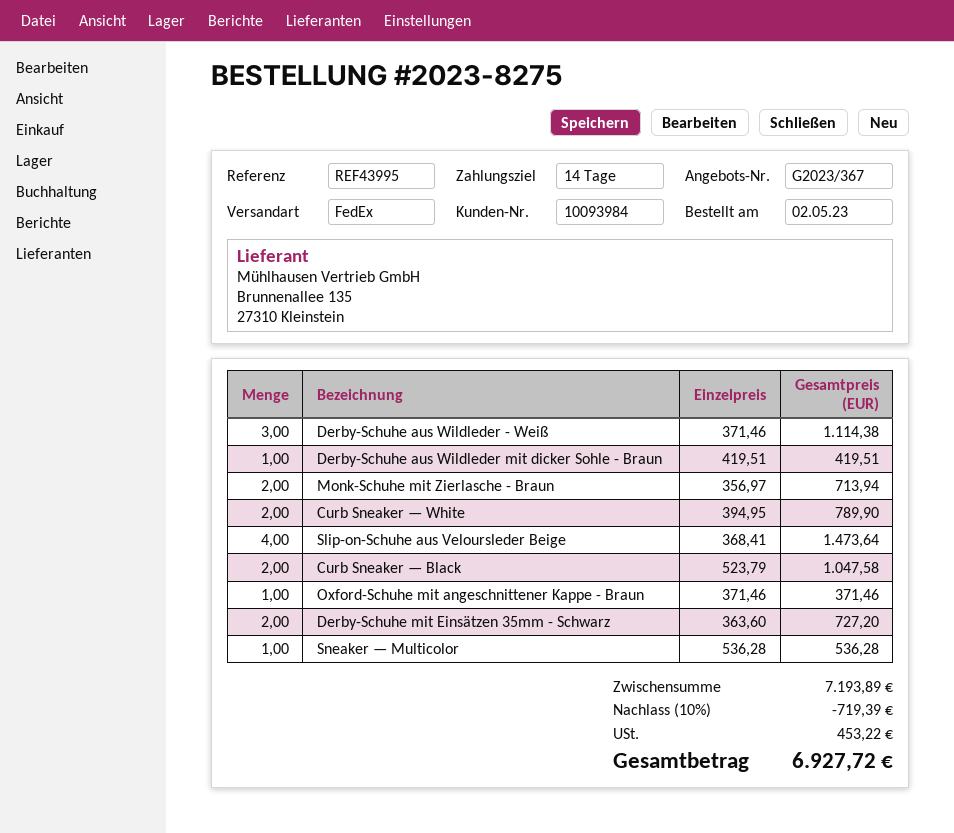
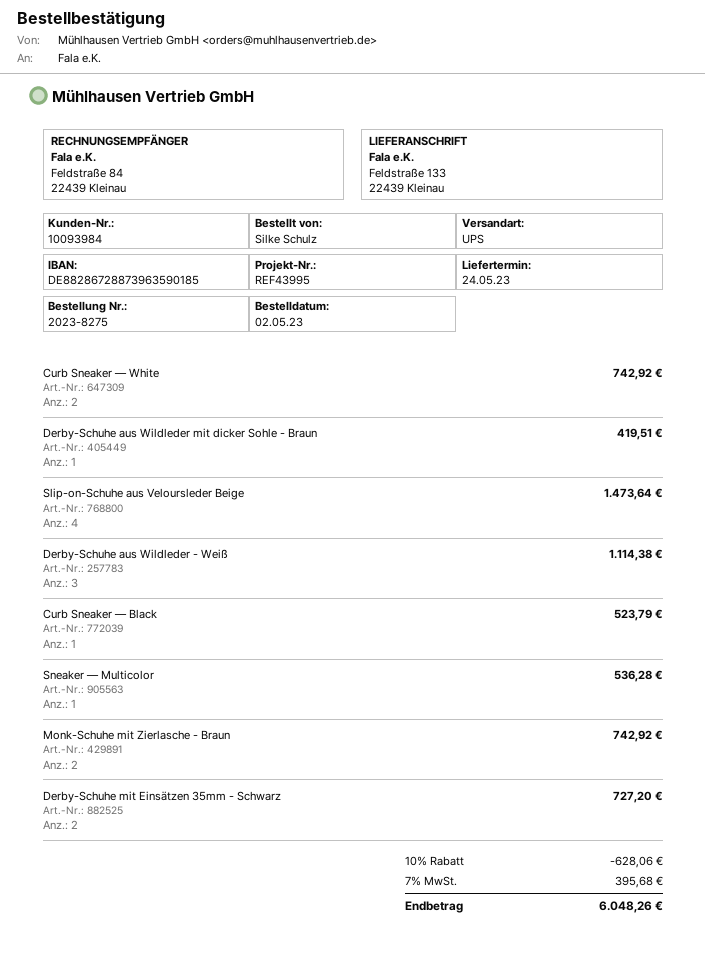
shipping method: FedEx -> UPS
Monk-Schuhe mit Zierlasche - Braun: 2 for 713.94 -> 2 for 742.92
Curb Sneaker — White: 2 for 789.90 -> 2 for 742.92
Curb Sneaker — Black: 2 for 1047.58 -> 1 for 523.79
Oxford-Schuhe mit angeschnittener Kappe - Braun: 1 for 371.46 -> none
discount: 10% = 719.39 -> 10% = 628.06
tax: 453.22 -> 395.68
total: 6927.72 -> 6048.26

